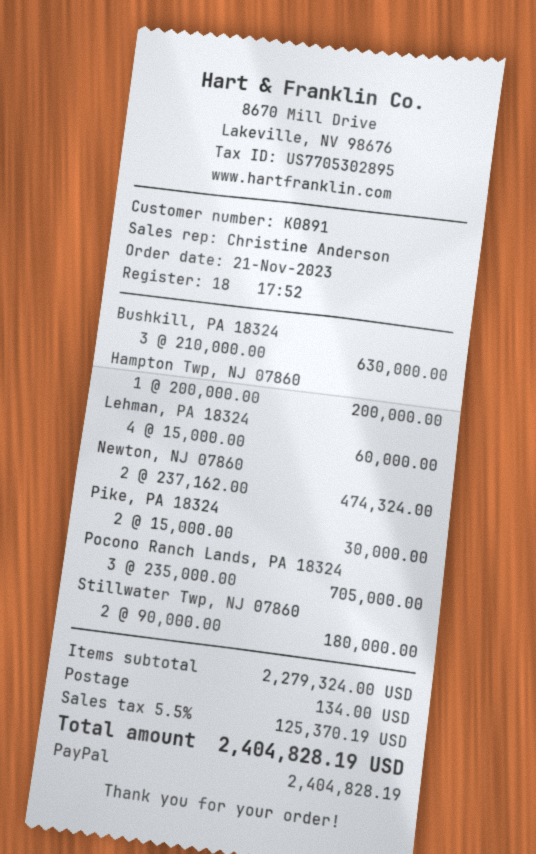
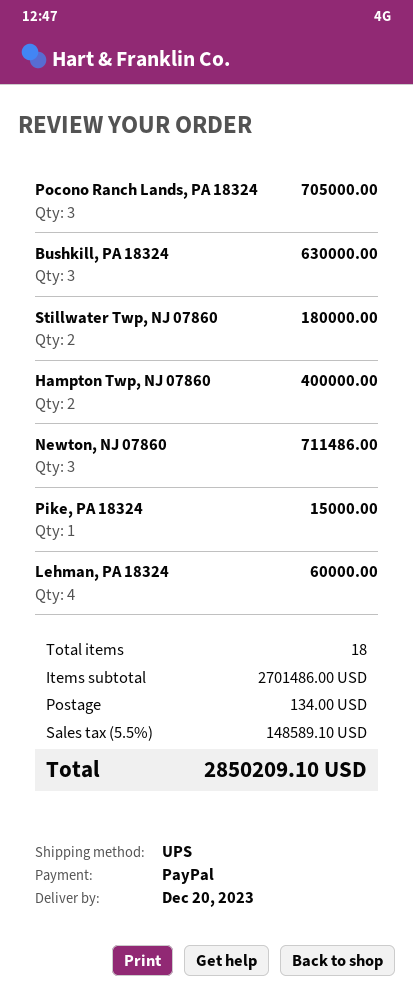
Hampton Twp, NJ 07860: 1 for 200000.00 -> 2 for 400000.00
Newton, NJ 07860: 2 for 474324.00 -> 3 for 711486.00
Pike, PA 18324: 2 for 30000.00 -> 1 for 15000.00
subtotal: 2279324.00 -> 2701486.00
tax: 5.5% = 125370.19 -> 5.5% = 148589.10
total: 2404828.19 -> 2850209.10

